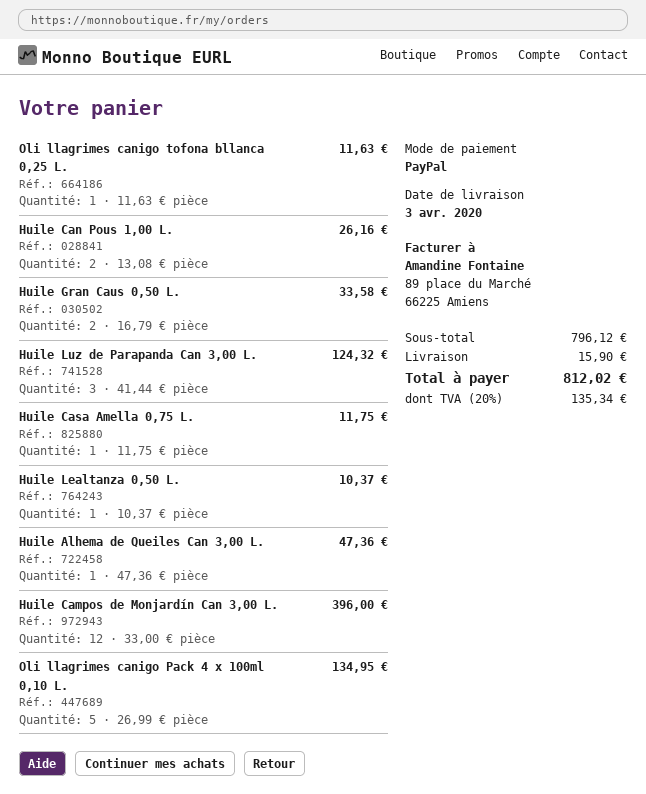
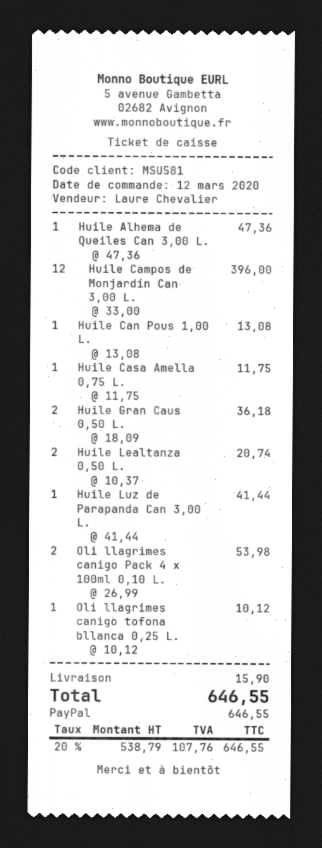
Oli llagrimes canigo tofona bllanca 0,25 L.: 1 x 11.63 = 11.63 -> 1 x 10.12 = 10.12
Huile Can Pous 1,00 L.: 2 x 13.08 = 26.16 -> 1 x 13.08 = 13.08
Huile Gran Caus 0,50 L.: 2 x 16.79 = 33.58 -> 2 x 18.09 = 36.18
Huile Luz de Parapanda Can 3,00 L.: 3 x 41.44 = 124.32 -> 1 x 41.44 = 41.44
Huile Lealtanza 0,50 L.: 1 x 10.37 = 10.37 -> 2 x 10.37 = 20.74
Oli llagrimes canigo Pack 4 x 100ml 0,10 L.: 5 x 26.99 = 134.95 -> 2 x 26.99 = 53.98
tax: 20% = 135.34 -> 20% = 107.76
total: 812.02 -> 646.55

